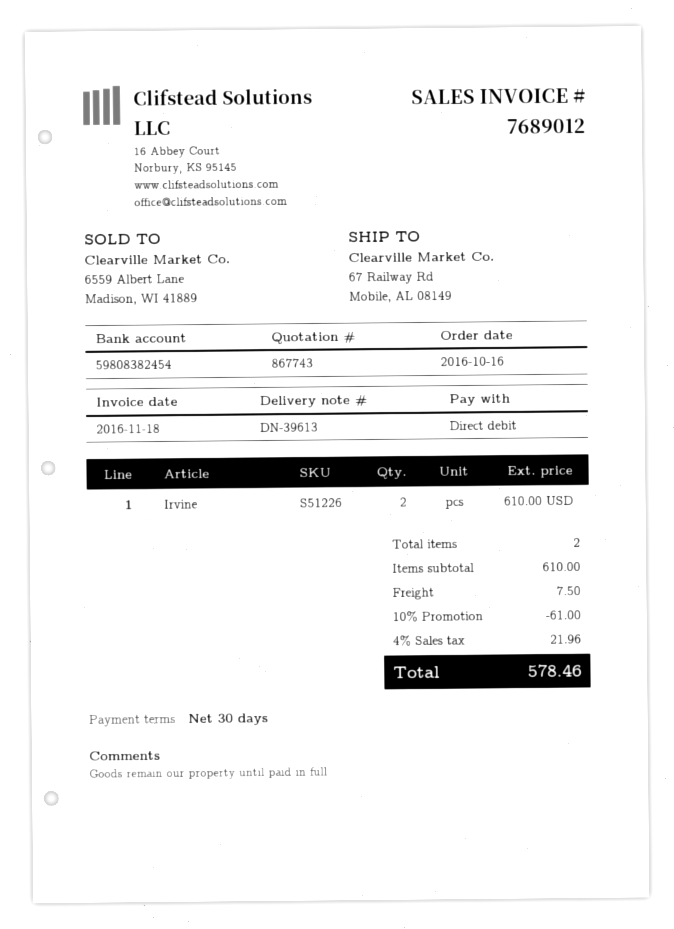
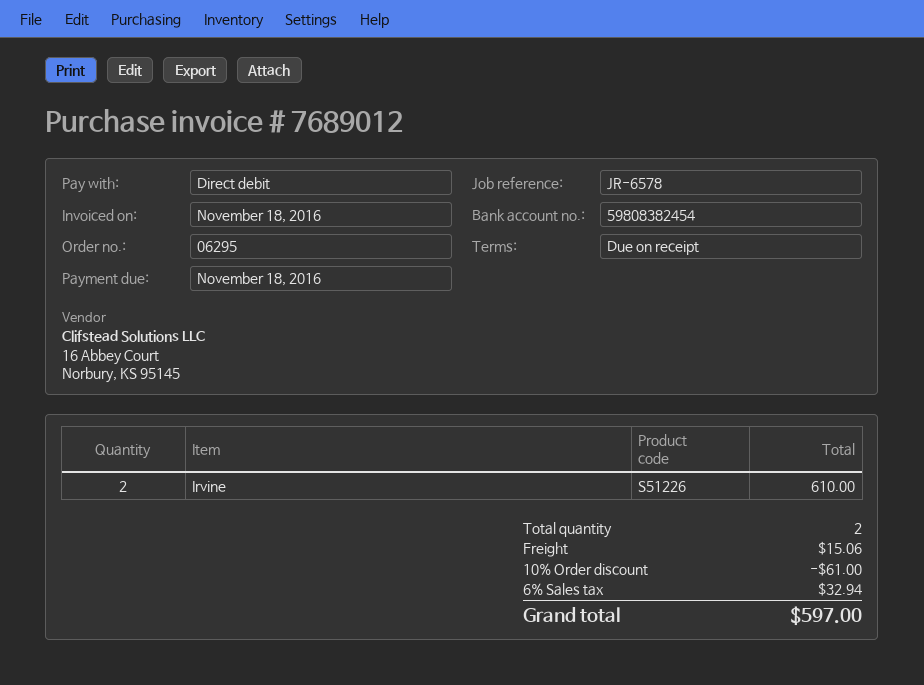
payment terms: 30 days -> on receipt
shipping: 7.50 -> 15.06
tax: 4% = 21.96 -> 6% = 32.94
total: 578.46 -> 597.00

